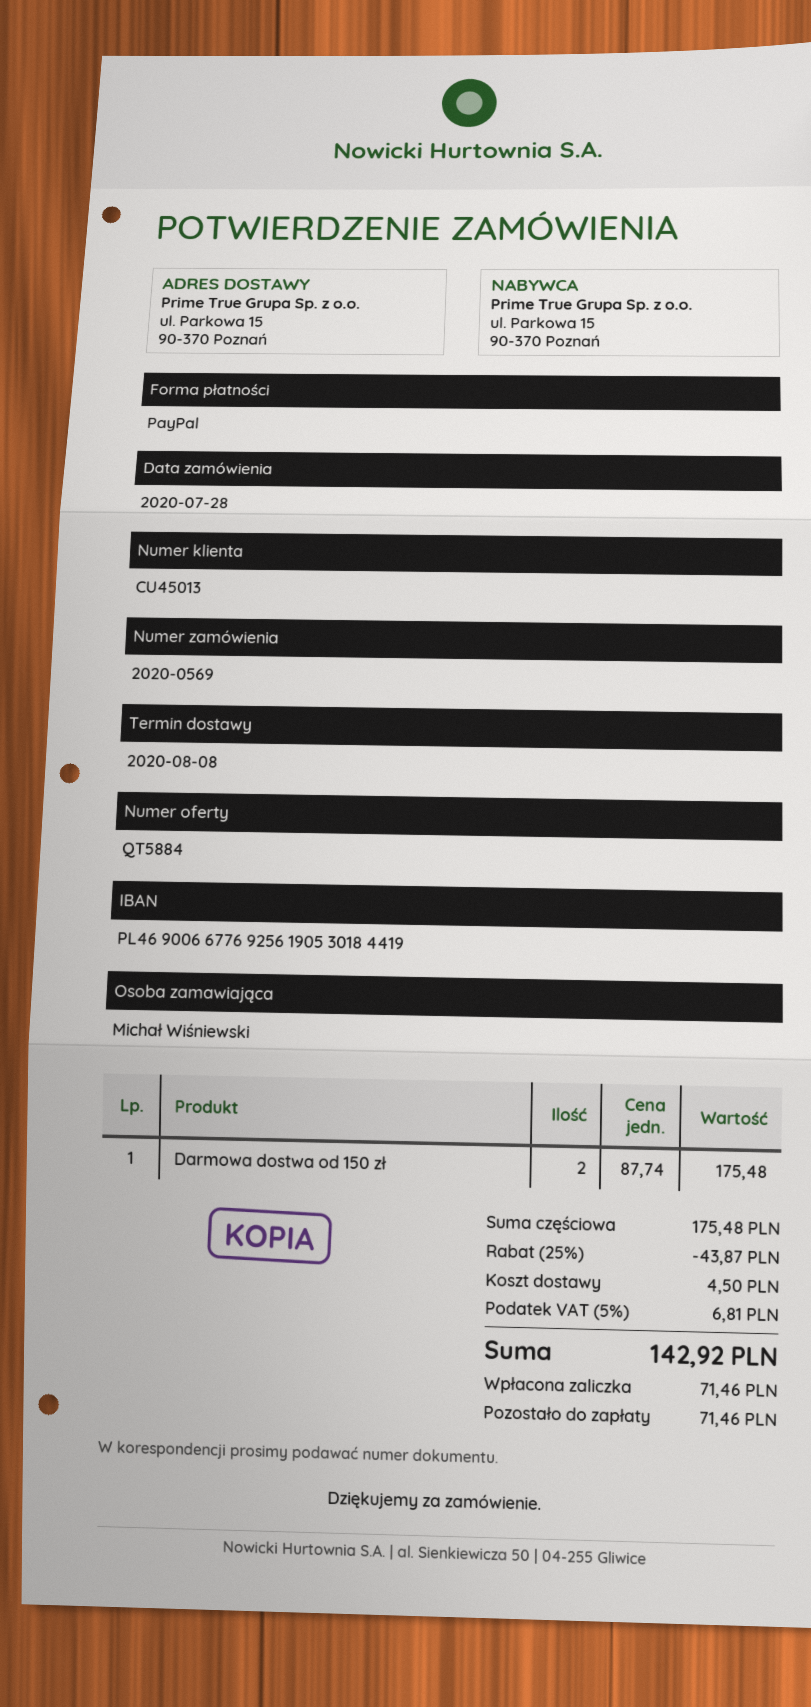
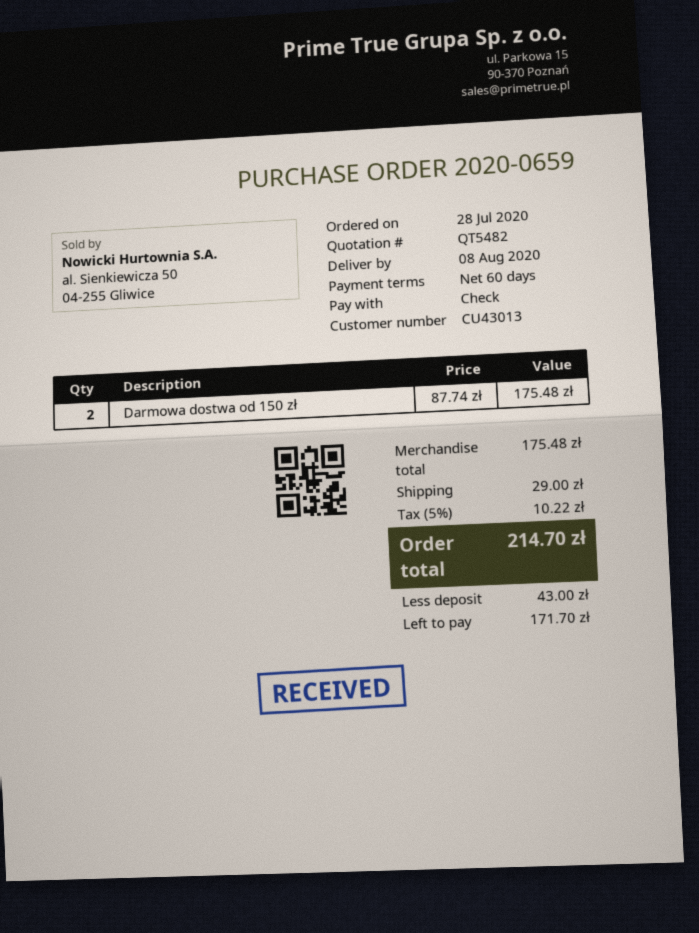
quote number: QT5884 -> QT5482
order number: 2020-0569 -> 2020-0659
customer number: CU45013 -> CU43013
payment method: PayPal -> cheque
discount: 25% = 43.87 -> none
shipping: 4.50 -> 29.00
tax: 5% = 6.81 -> 5% = 10.22
total: 142.92 -> 214.70
deposit: 71.46 -> 43.00
balance: 71.46 -> 171.70

